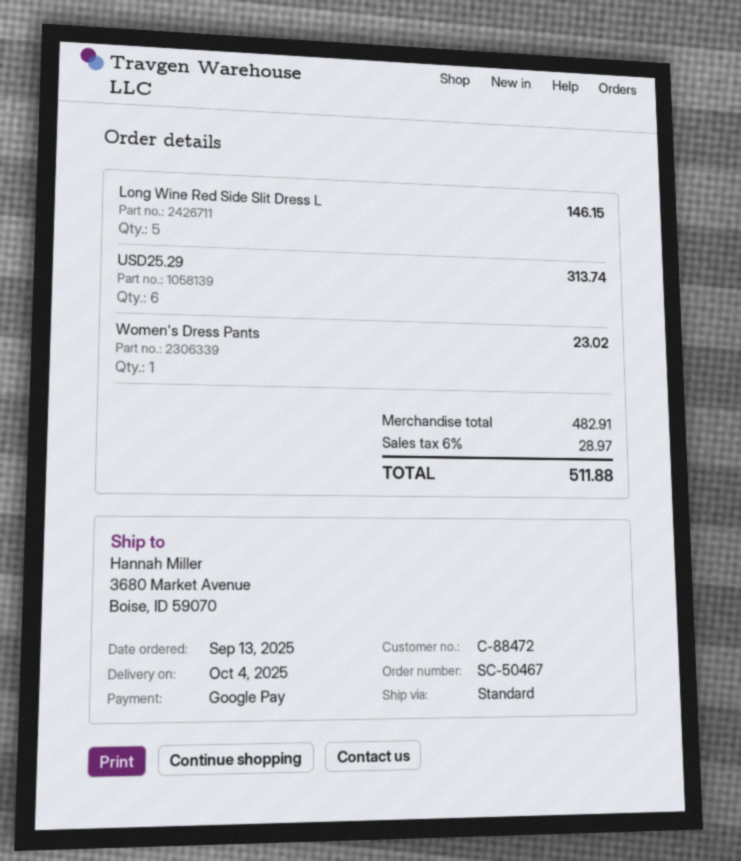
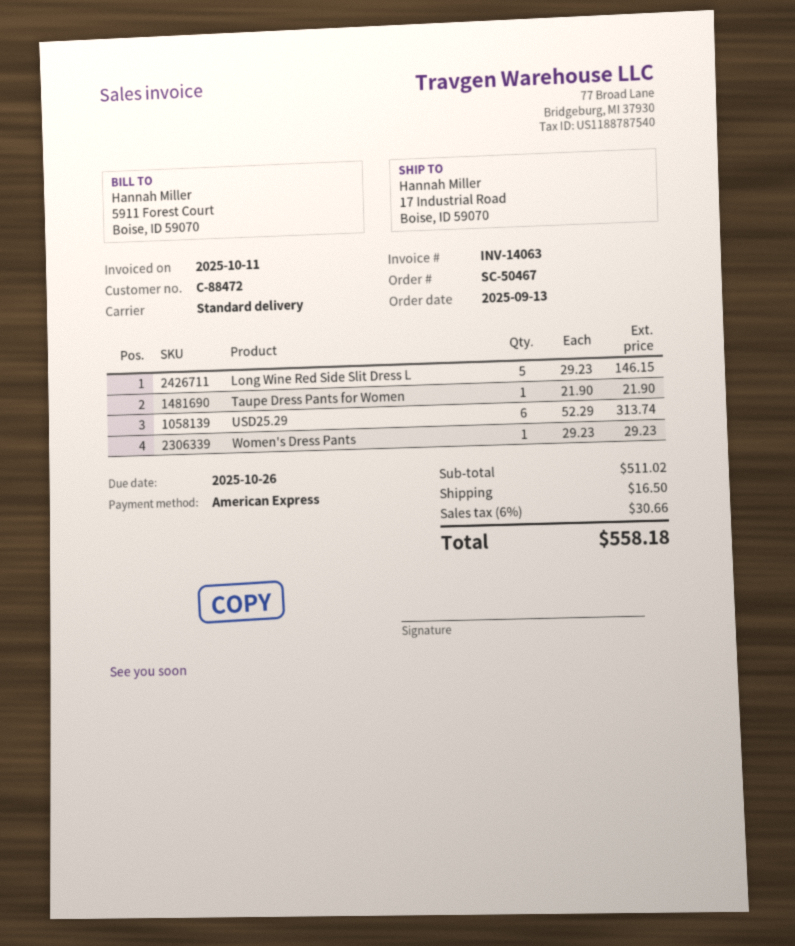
payment method: Google Pay -> American Express
ship to: 3680 Market Avenue, Boise, ID 59070 -> 17 Industrial Road, Boise, ID 59070
Women's Dress Pants: 1 for 23.02 -> 1 for 29.23
Taupe Dress Pants for Women: none -> 1 for 21.90
subtotal: 482.91 -> 511.02
shipping: none -> 16.50
tax: 6% = 28.97 -> 6% = 30.66
total: 511.88 -> 558.18

